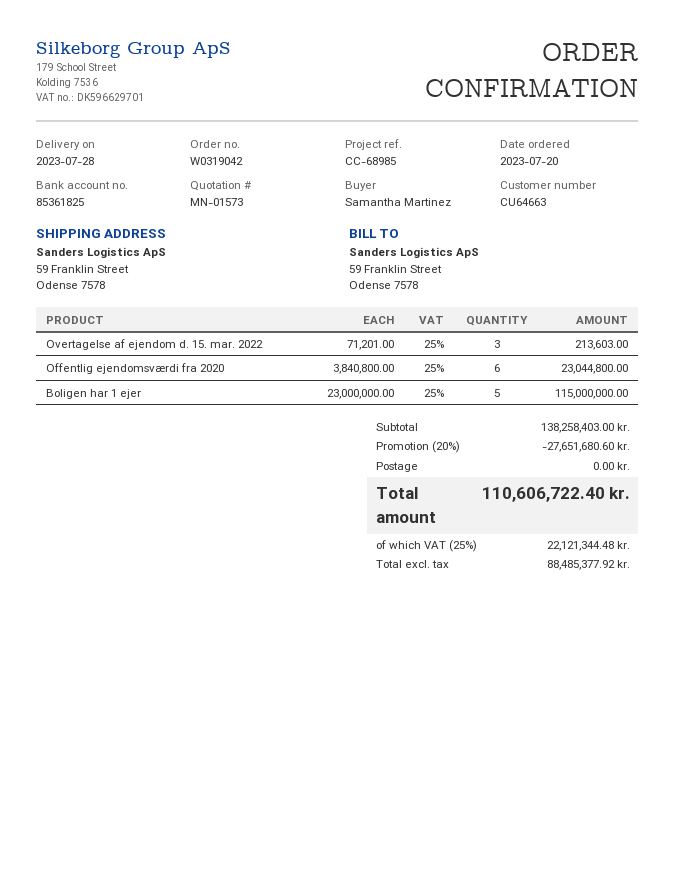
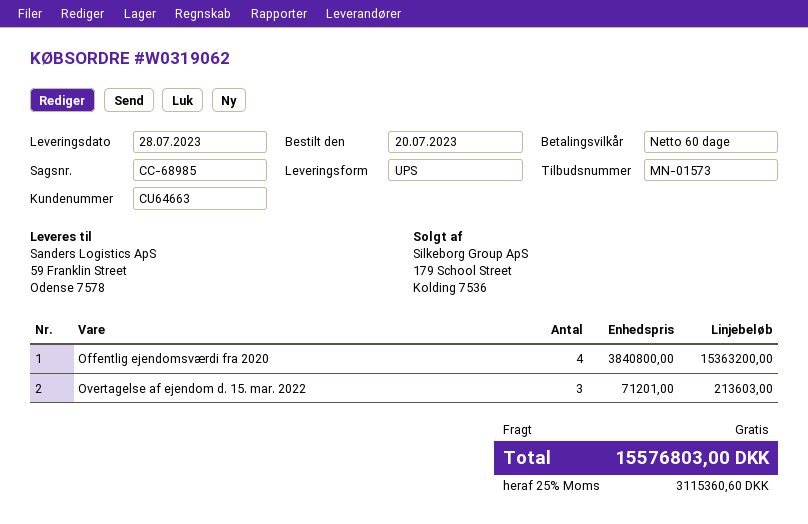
order number: W0319042 -> W0319062
Offentlig ejendomsværdi fra 2020: 6 x 3840800.00 = 23044800.00 -> 4 x 3840800.00 = 15363200.00
Boligen har 1 ejer: 5 x 23000000.00 = 115000000.00 -> none
discount: 20% = 27651680.60 -> none
tax: 25% = 22121344.48 -> 25% = 3115360.60
total: 110606722.40 -> 15576803.00

